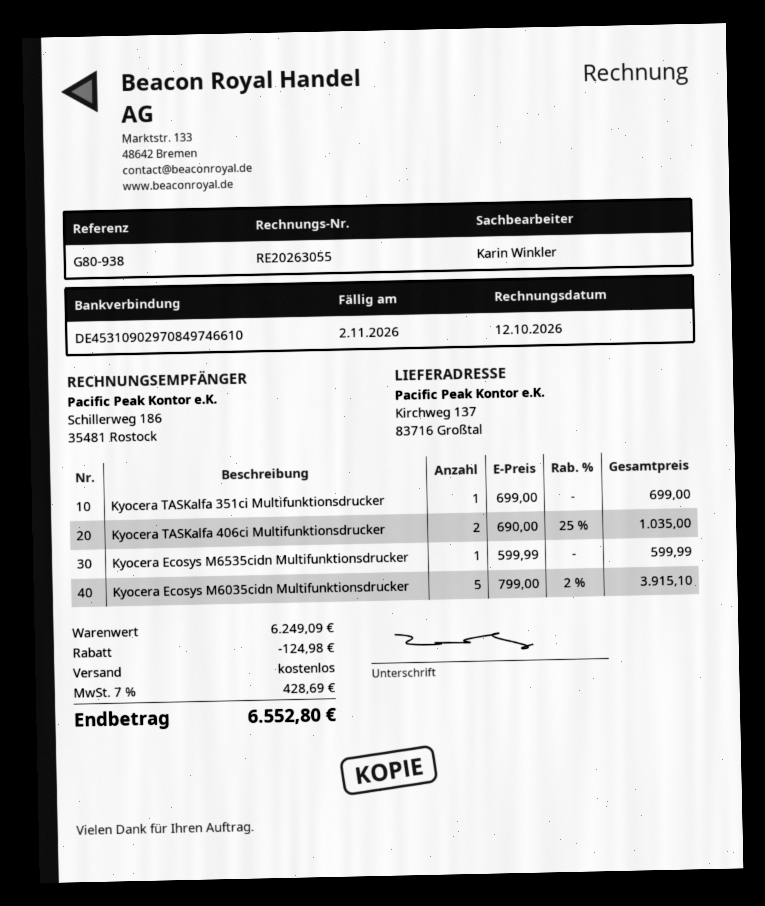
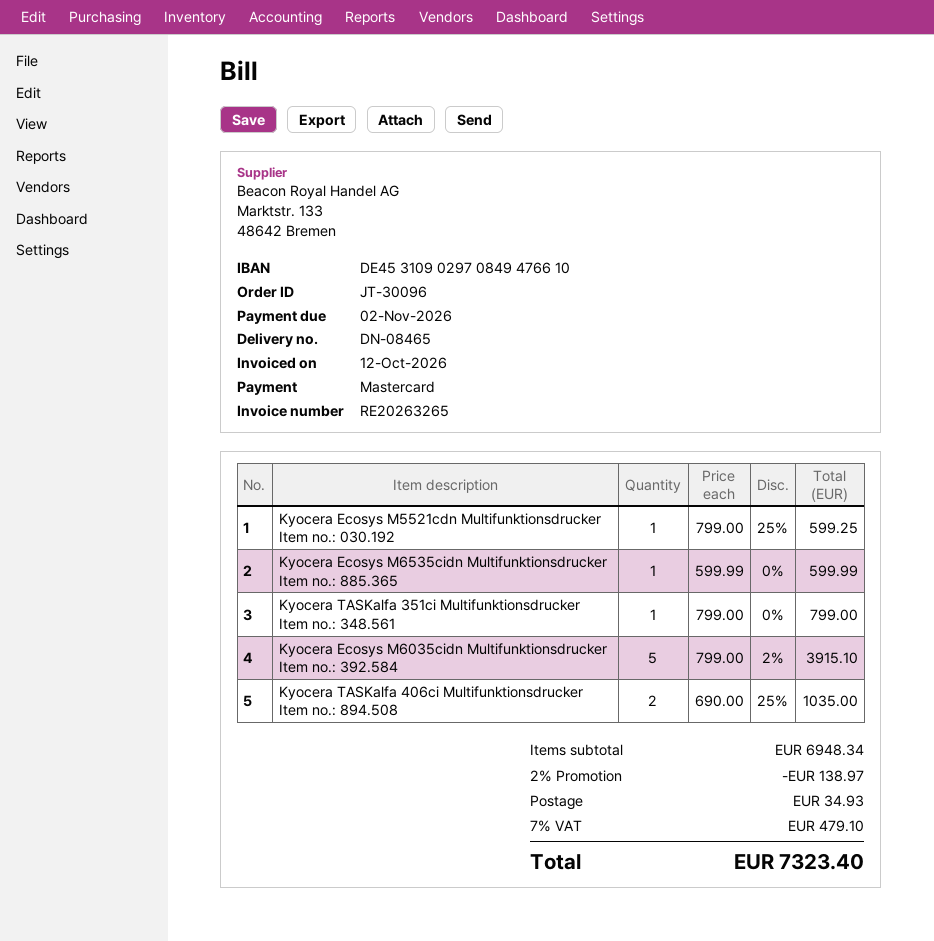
invoice number: RE20263055 -> RE20263265
bank account: DE45310902970849746610 -> DE45310902970849476610
Kyocera TASKalfa 351ci Multifunktionsdrucker: 1 x 699.00 = 699.00 -> 1 x 799.00 = 799.00
Kyocera Ecosys M5521cdn Multifunktionsdrucker: none -> 1 x 799.00 - 25% = 599.25
subtotal: 6249.09 -> 6948.34
discount: 124.98 -> 138.97
shipping: 0.00 -> 34.93
tax: 7% = 428.69 -> 7% = 479.10
total: 6552.80 -> 7323.40

